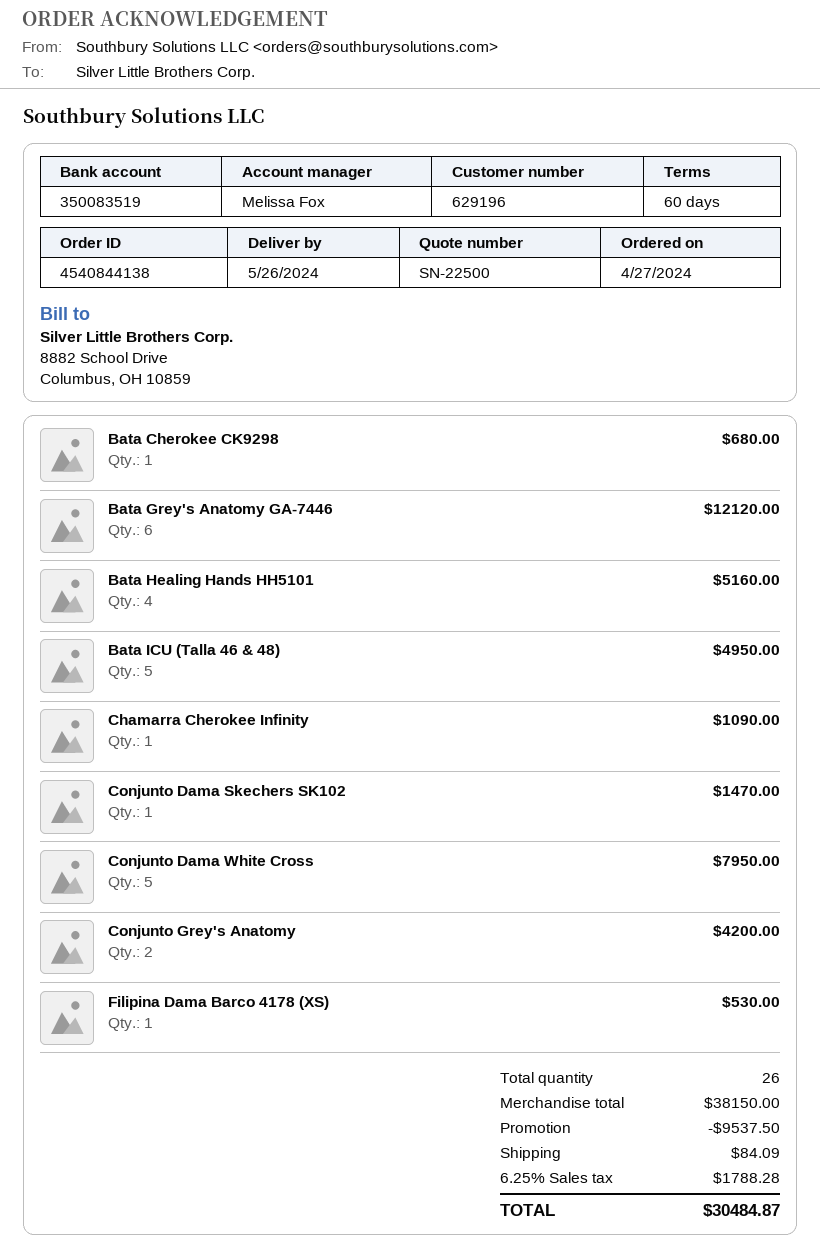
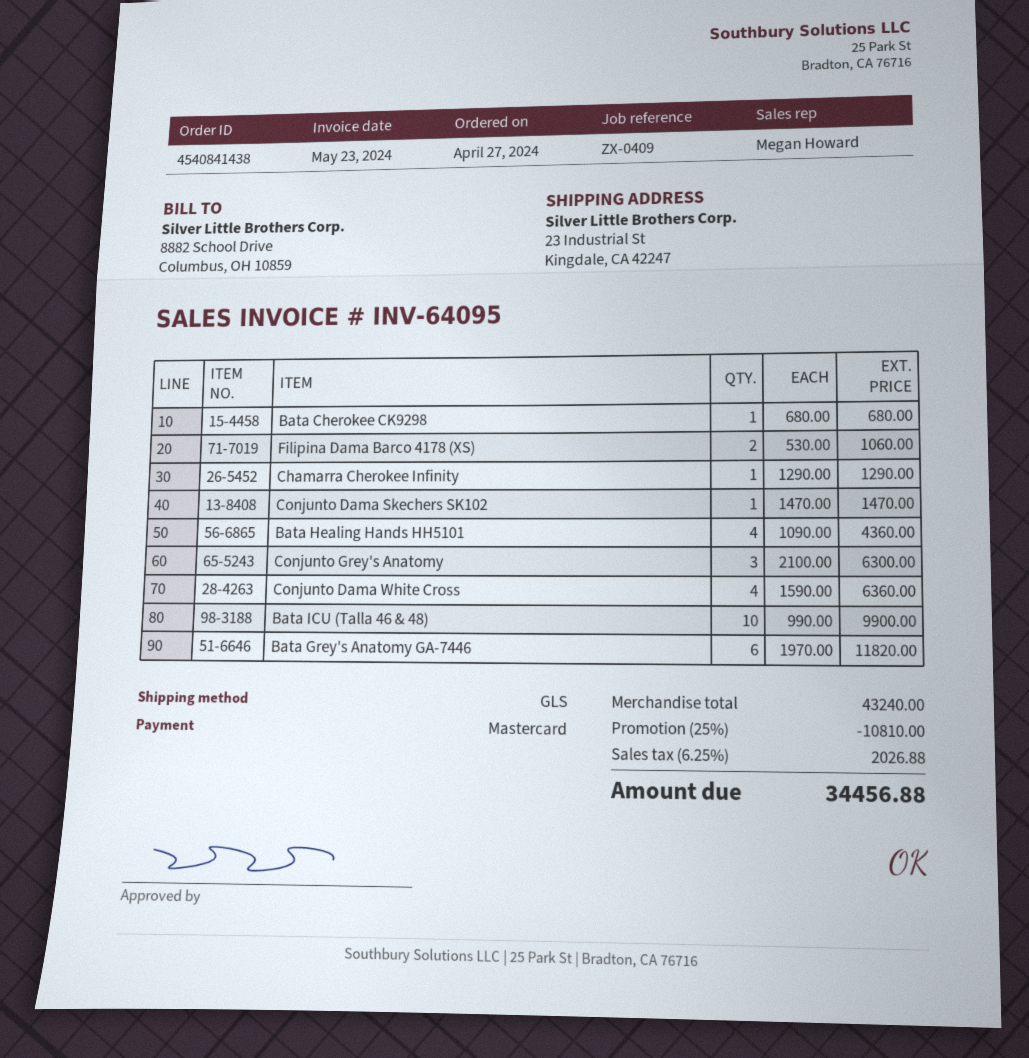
order number: 4540844138 -> 4540841438
sales rep: Melissa Fox -> Megan Howard
Bata Grey's Anatomy GA-7446: 6 for 12120.00 -> 6 for 11820.00
Bata Healing Hands HH5101: 4 for 5160.00 -> 4 for 4360.00
Bata ICU (Talla 46 & 48): 5 for 4950.00 -> 10 for 9900.00
Chamarra Cherokee Infinity: 1 for 1090.00 -> 1 for 1290.00
Conjunto Dama White Cross: 5 for 7950.00 -> 4 for 6360.00
Conjunto Grey's Anatomy: 2 for 4200.00 -> 3 for 6300.00
Filipina Dama Barco 4178 (XS): 1 for 530.00 -> 2 for 1060.00
subtotal: 38150.00 -> 43240.00
discount: 9537.50 -> 10810.00
shipping: 84.09 -> none
tax: 6.25% = 1788.28 -> 6.25% = 2026.88
total: 30484.87 -> 34456.88

